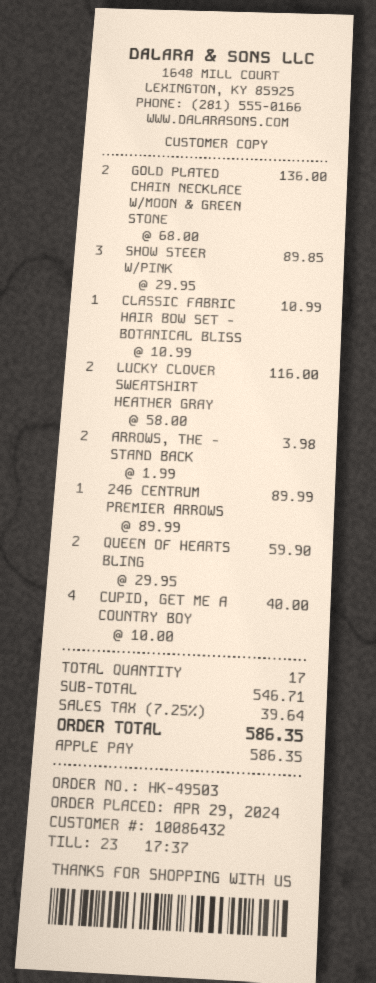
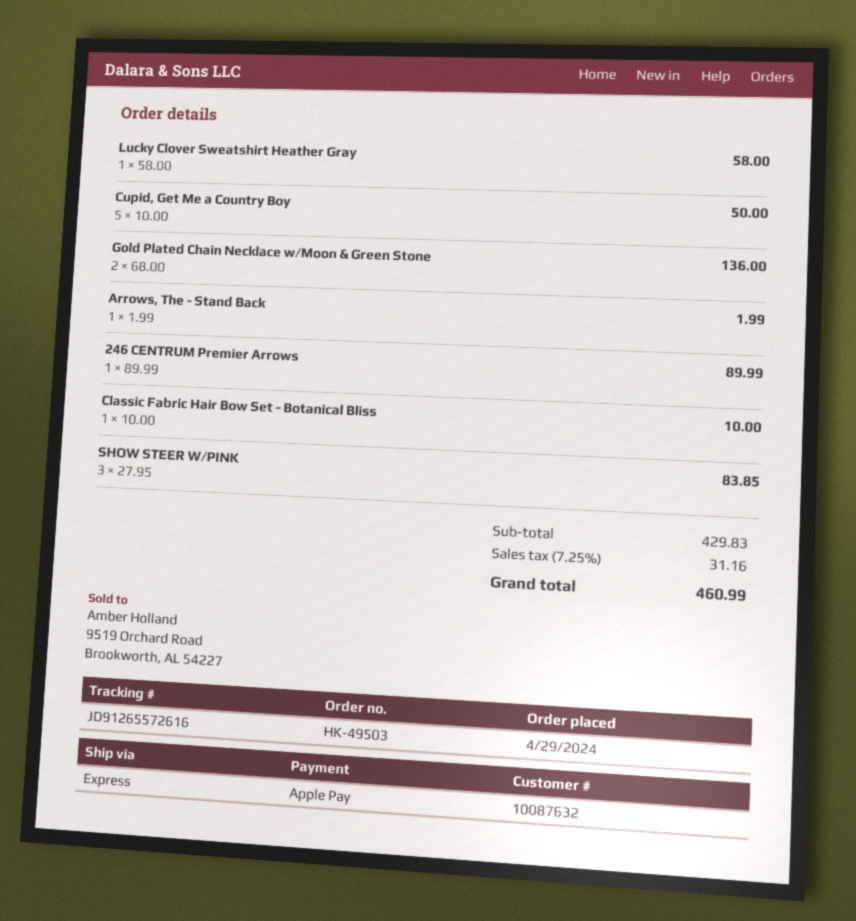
customer number: 10086432 -> 10087632
SHOW STEER W/PINK: 3 x 29.95 = 89.85 -> 3 x 27.95 = 83.85
CLASSIC FABRIC HAIR BOW SET - BOTANICAL BLISS: 1 x 10.99 = 10.99 -> 1 x 10.00 = 10.00
LUCKY CLOVER SWEATSHIRT HEATHER GRAY: 2 x 58.00 = 116.00 -> 1 x 58.00 = 58.00
ARROWS, THE - STAND BACK: 2 x 1.99 = 3.98 -> 1 x 1.99 = 1.99
QUEEN OF HEARTS BLING: 2 x 29.95 = 59.90 -> none
CUPID, GET ME A COUNTRY BOY: 4 x 10.00 = 40.00 -> 5 x 10.00 = 50.00
subtotal: 546.71 -> 429.83
tax: 7.25% = 39.64 -> 7.25% = 31.16
total: 586.35 -> 460.99

